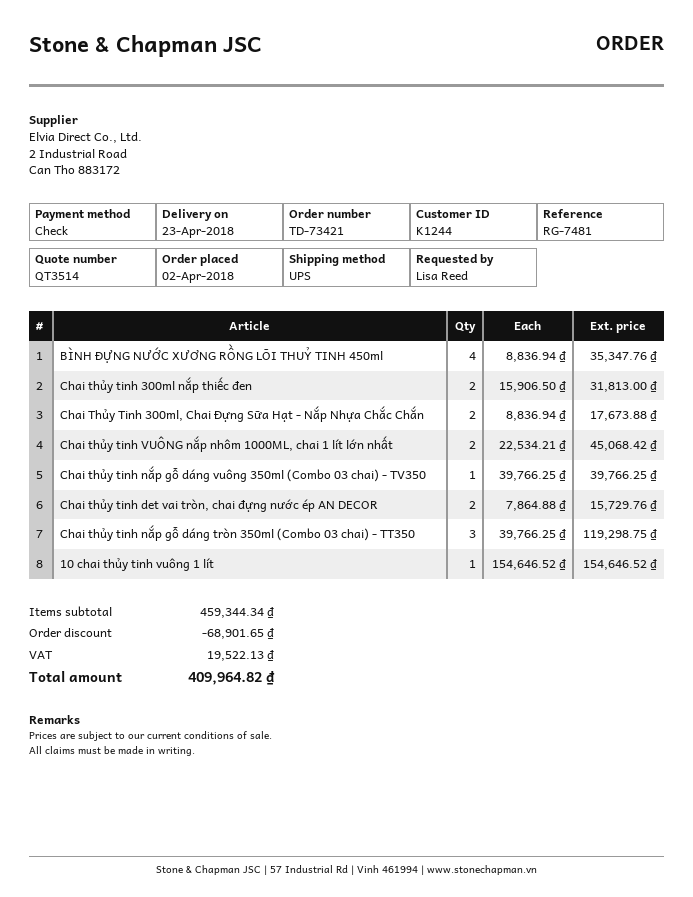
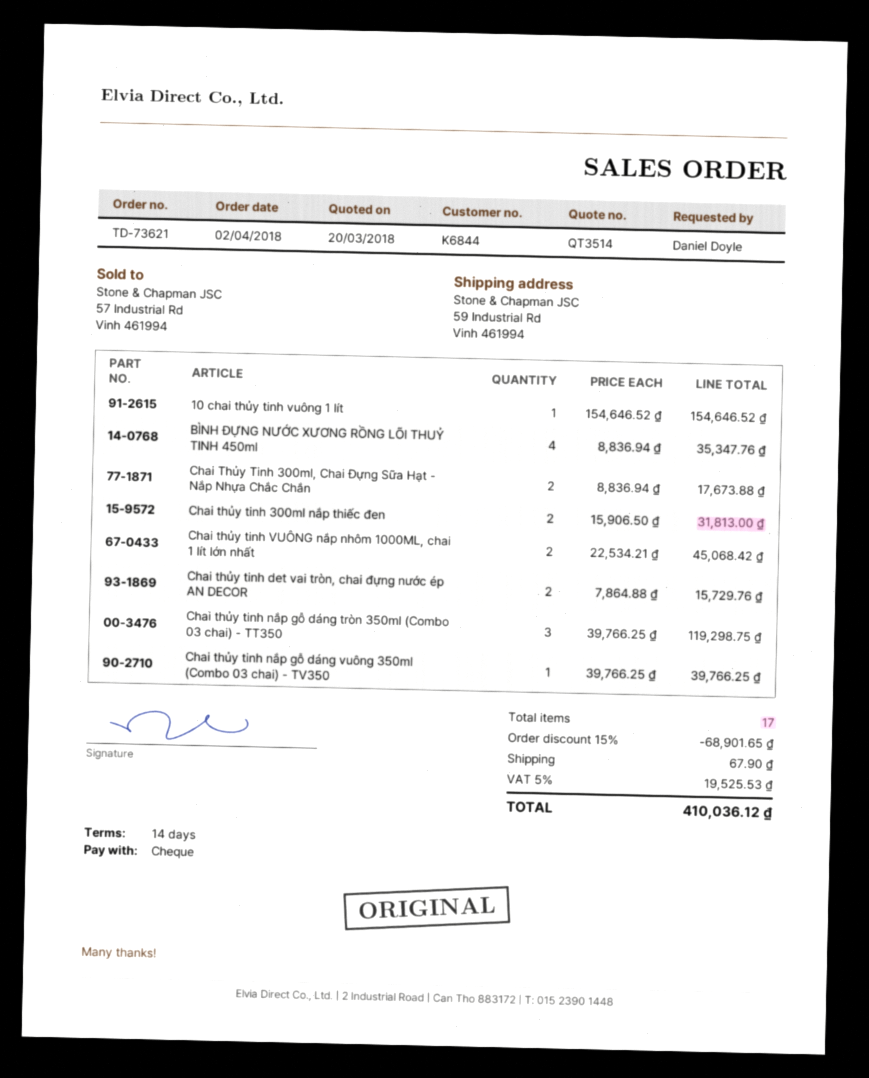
order number: TD-73421 -> TD-73621
customer number: K1244 -> K6844
ordered by: Lisa Reed -> Daniel Doyle
shipping: none -> 67.90
tax: 19522.13 -> 19525.53
total: 409964.82 -> 410036.12

